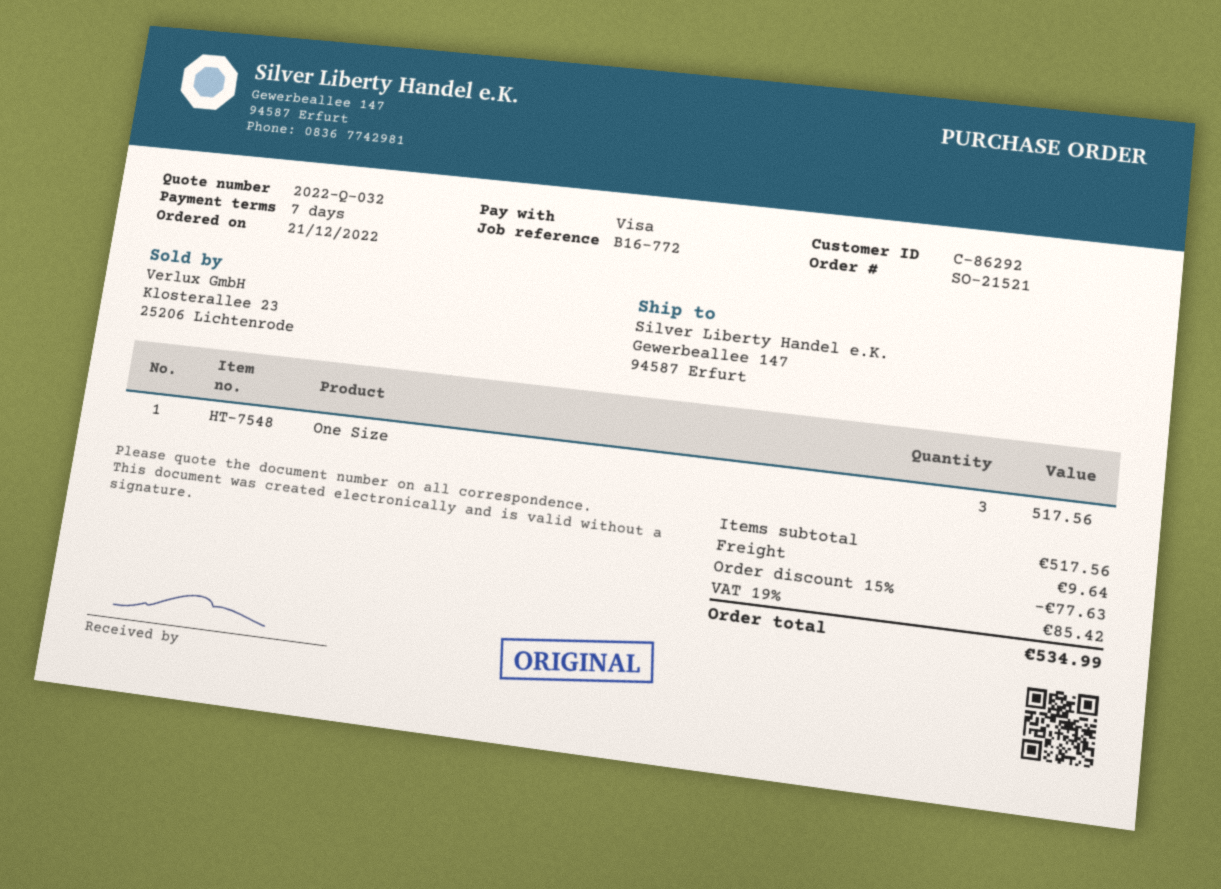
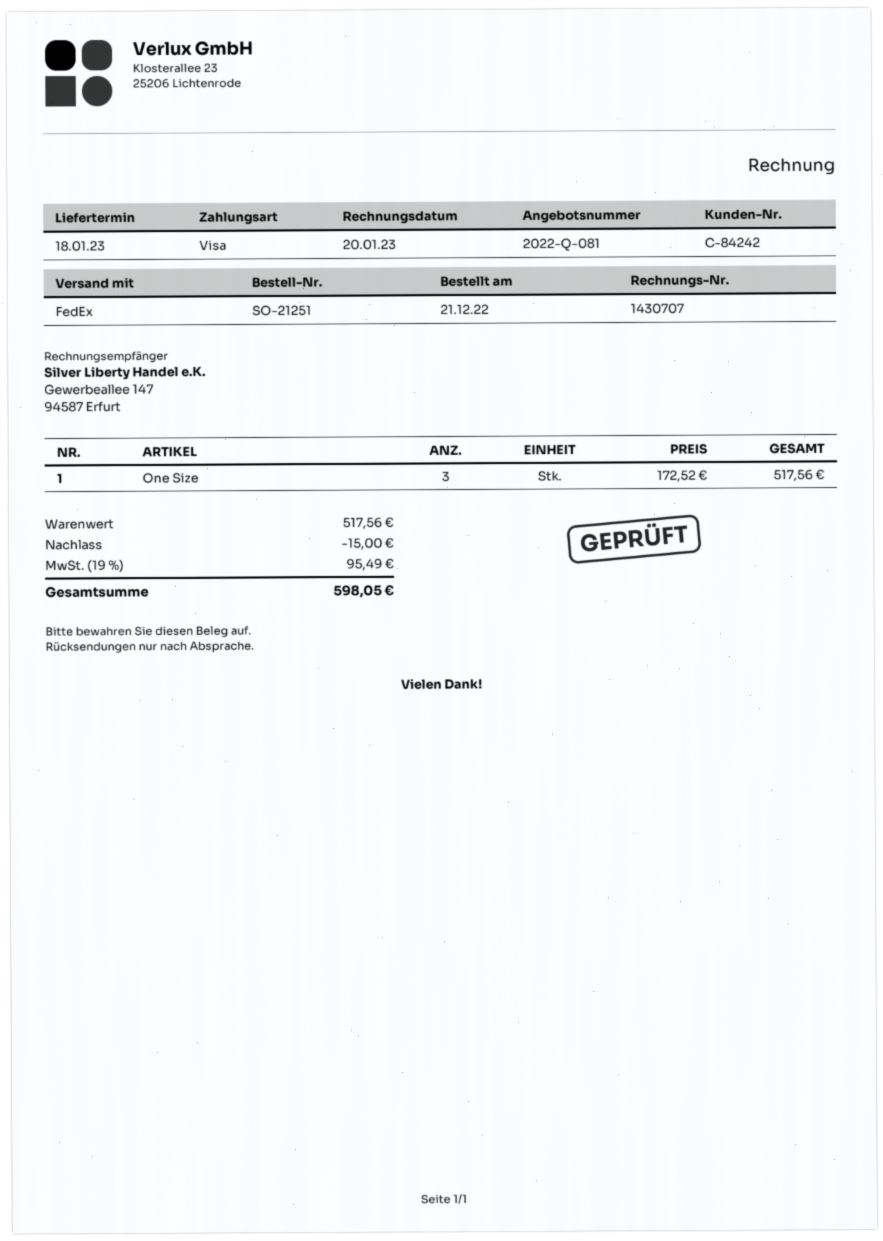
quote number: 2022-Q-032 -> 2022-Q-081
order number: SO-21521 -> SO-21251
customer number: C-86292 -> C-84242
discount: 77.63 -> 15.00
shipping: 9.64 -> none
tax: 19% = 85.42 -> 19% = 95.49
total: 534.99 -> 598.05

